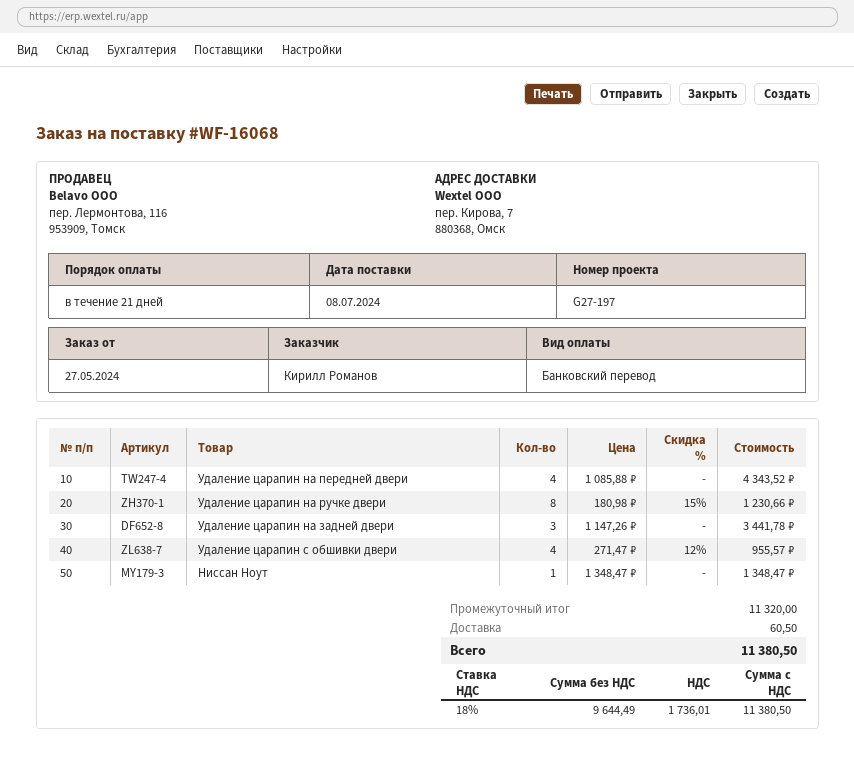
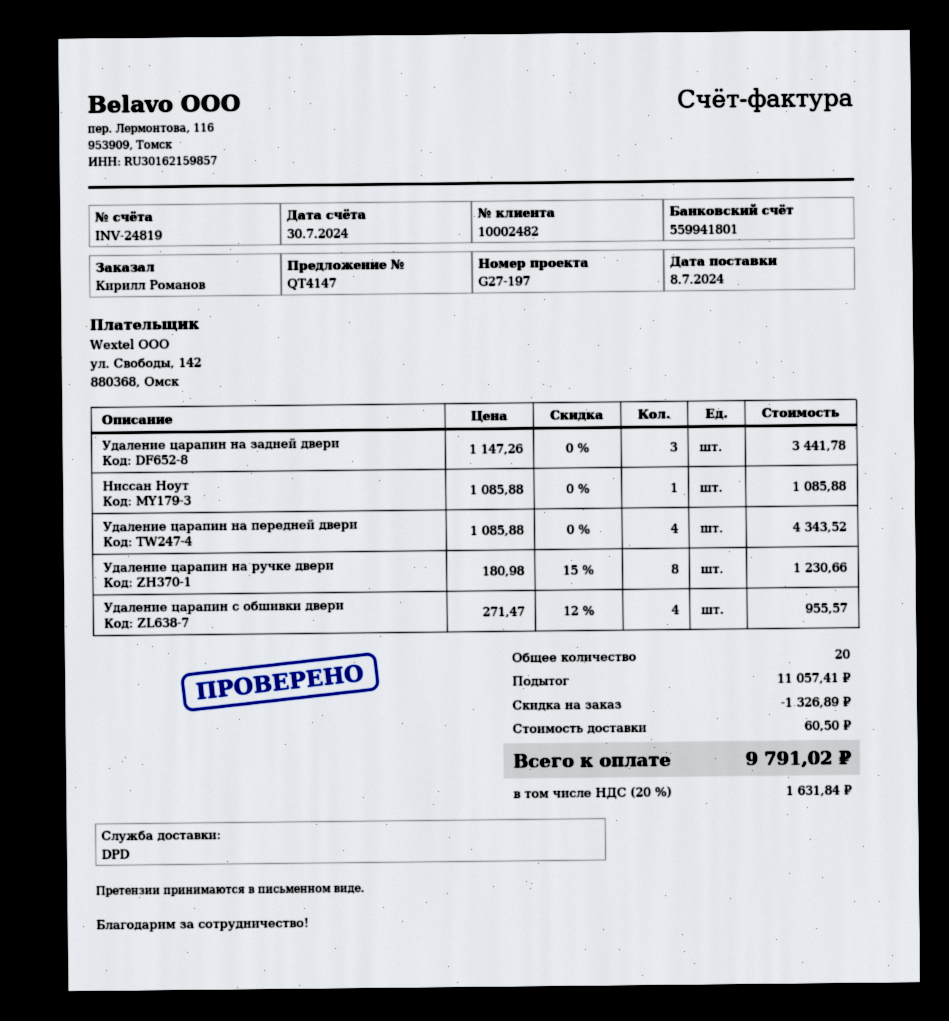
Ниссан Ноут: 1 x 1348.47 = 1348.47 -> 1 x 1085.88 = 1085.88
subtotal: 11320.00 -> 11057.41
discount: none -> 1326.89
tax: 18% = 1736.01 -> 20% = 1631.84
total: 11380.50 -> 9791.02

